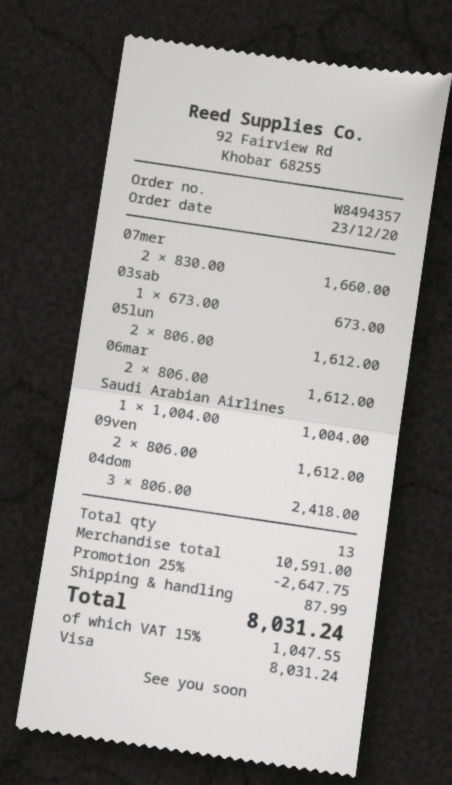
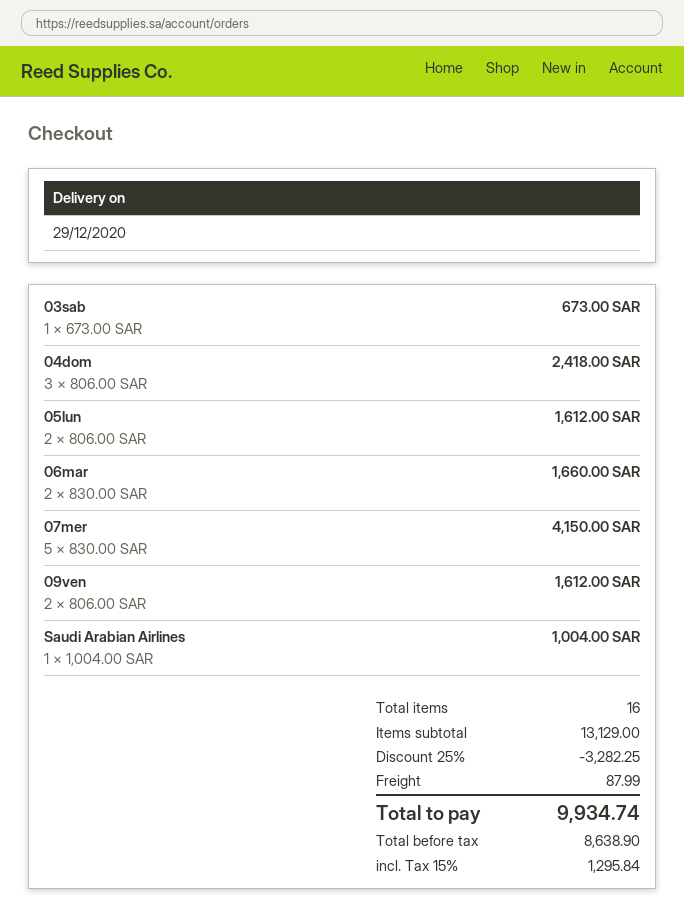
07mer: 2 x 830.00 = 1660.00 -> 5 x 830.00 = 4150.00
06mar: 2 x 806.00 = 1612.00 -> 2 x 830.00 = 1660.00
total quantity: 13 -> 16
subtotal: 10591.00 -> 13129.00
discount: 25% = 2647.75 -> 25% = 3282.25
tax: 15% = 1047.55 -> 15% = 1295.84
total: 8031.24 -> 9934.74

